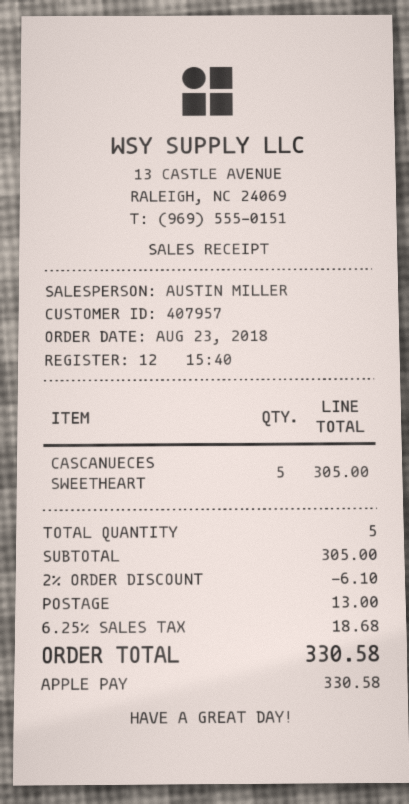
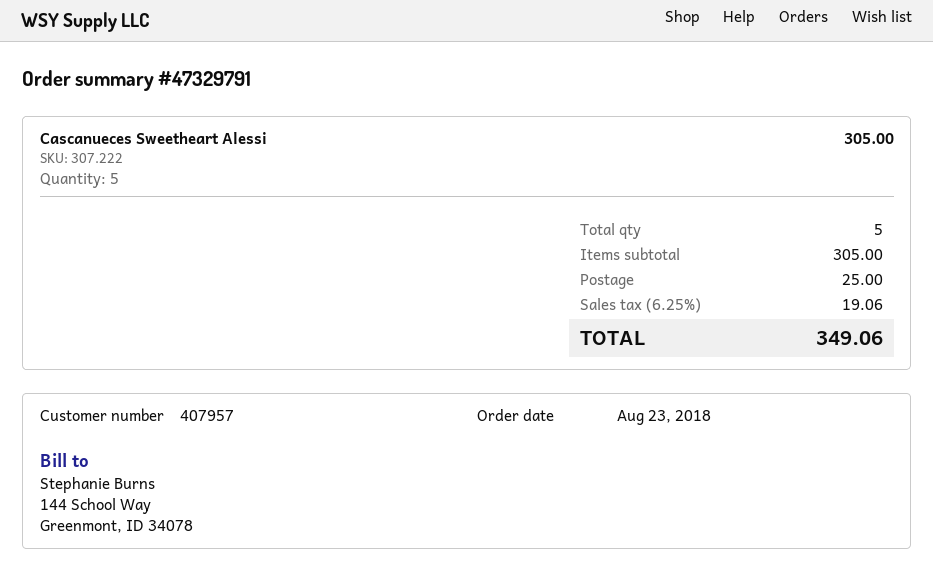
discount: 2% = 6.10 -> none
shipping: 13.00 -> 25.00
tax: 6.25% = 18.68 -> 6.25% = 19.06
total: 330.58 -> 349.06

